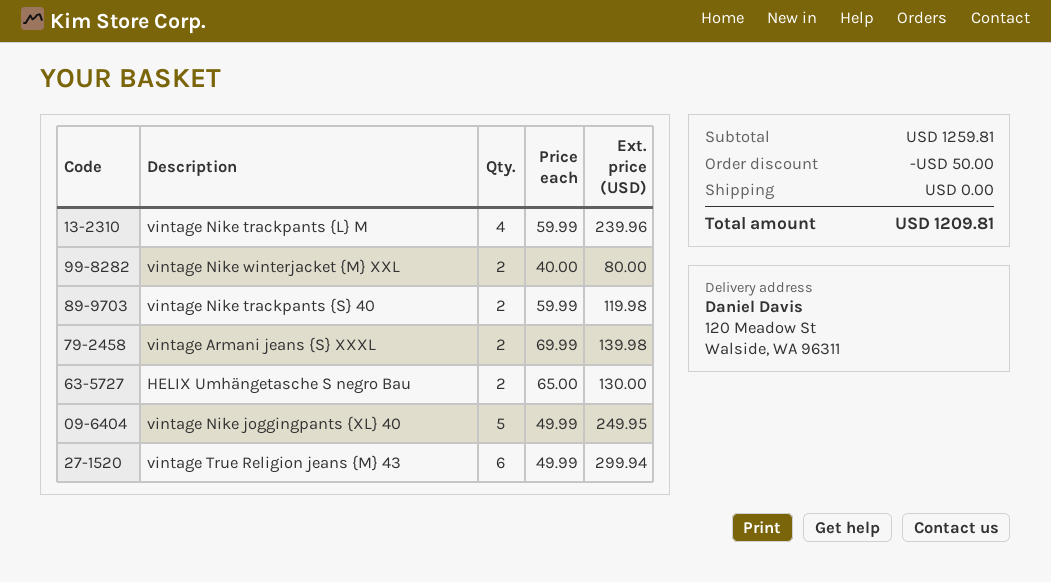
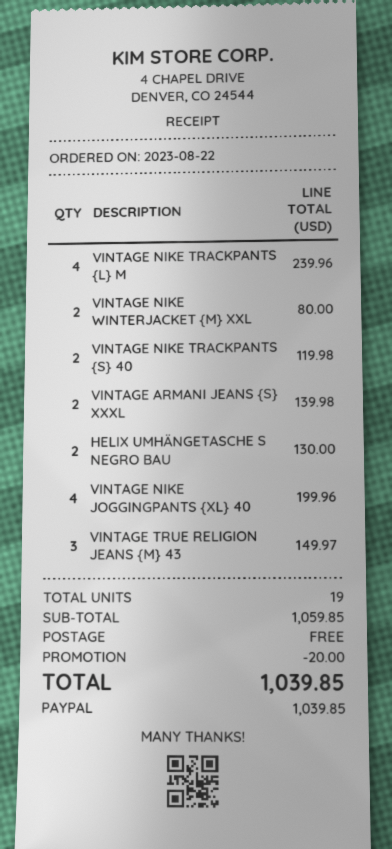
vintage Nike joggingpants {XL} 40: 5 for 249.95 -> 4 for 199.96
vintage True Religion jeans {M} 43: 6 for 299.94 -> 3 for 149.97
subtotal: 1259.81 -> 1059.85
discount: 50.00 -> 20.00
total: 1209.81 -> 1039.85

